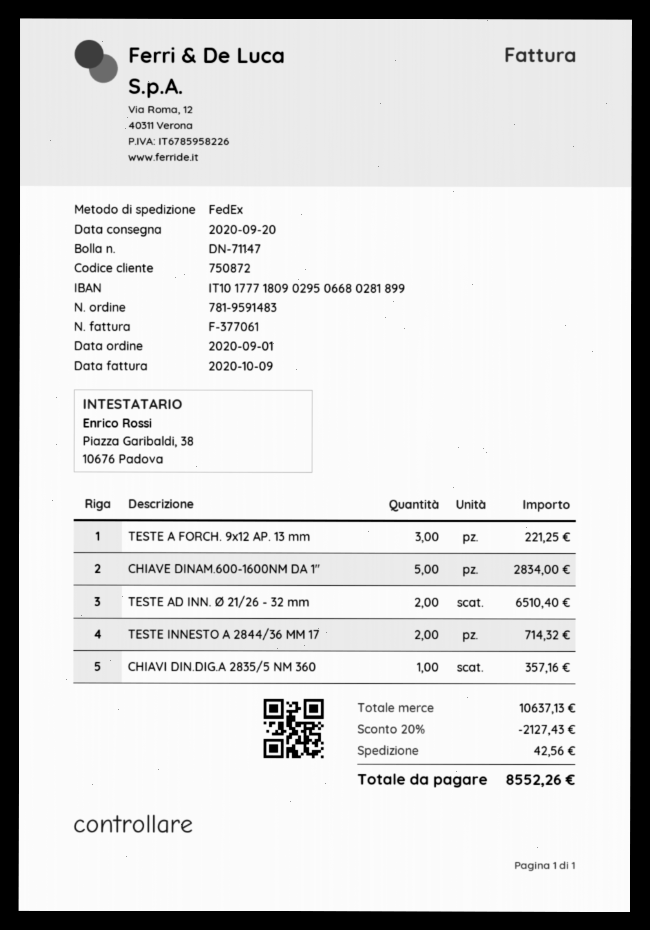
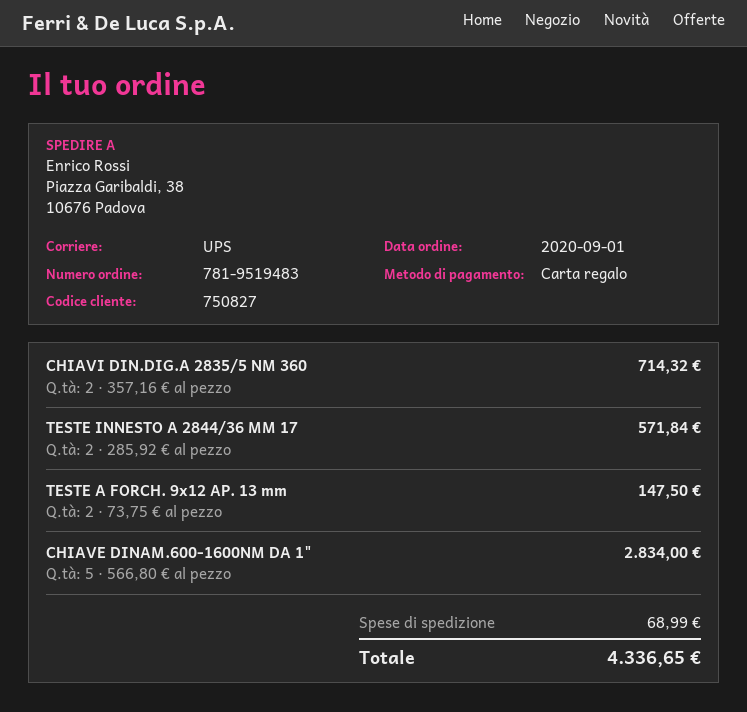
order number: 781-9591483 -> 781-9519483
customer number: 750872 -> 750827
shipping method: FedEx -> UPS
TESTE A FORCH. 9x12 AP. 13 mm: 3 for 221.25 -> 2 for 147.50
TESTE AD INN. Ø 21/26 - 32 mm: 2 for 6510.40 -> none
TESTE INNESTO A 2844/36 MM 17: 2 for 714.32 -> 2 for 571.84
CHIAVI DIN.DIG.A 2835/5 NM 360: 1 for 357.16 -> 2 for 714.32
discount: 20% = 2127.43 -> none
shipping: 42.56 -> 68.99
total: 8552.26 -> 4336.65

